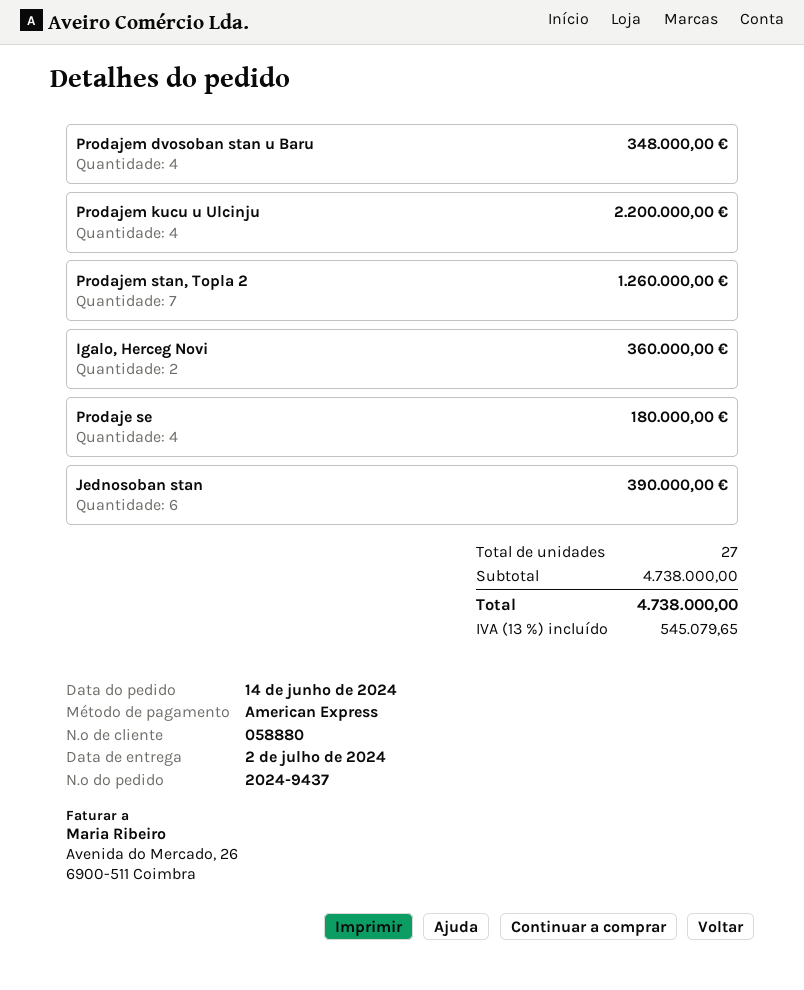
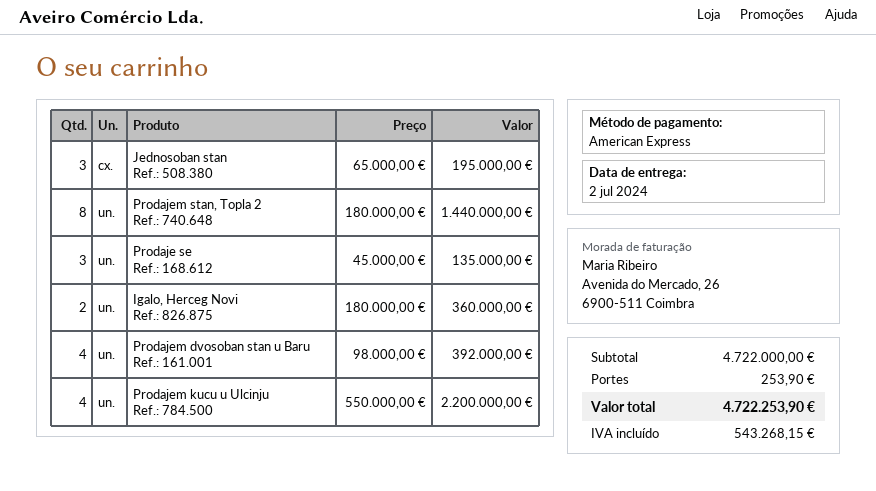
Prodajem dvosoban stan u Baru: 4 for 348000.00 -> 4 for 392000.00
Prodajem stan, Topla 2: 7 for 1260000.00 -> 8 for 1440000.00
Prodaje se: 4 for 180000.00 -> 3 for 135000.00
Jednosoban stan: 6 for 390000.00 -> 3 for 195000.00
subtotal: 4738000.00 -> 4722000.00
shipping: none -> 253.90
tax: 545079.65 -> 543268.15
total: 4738000.00 -> 4722253.90

